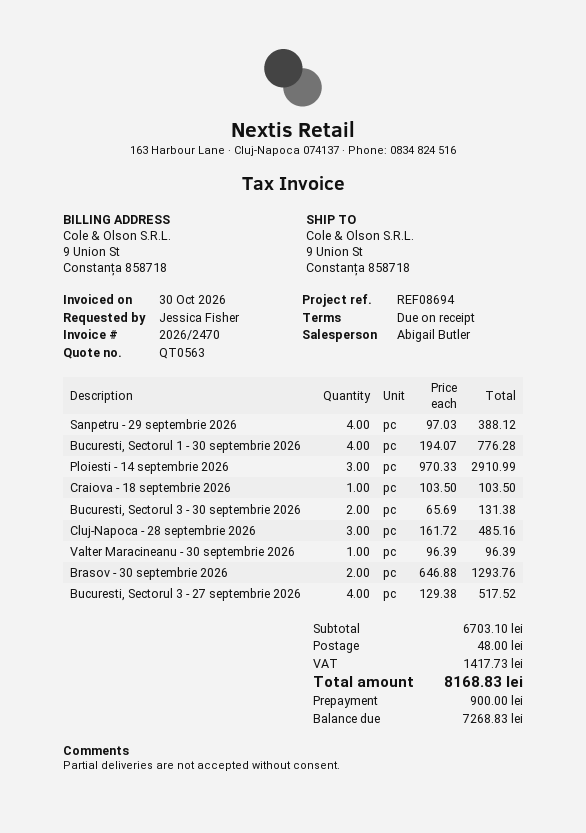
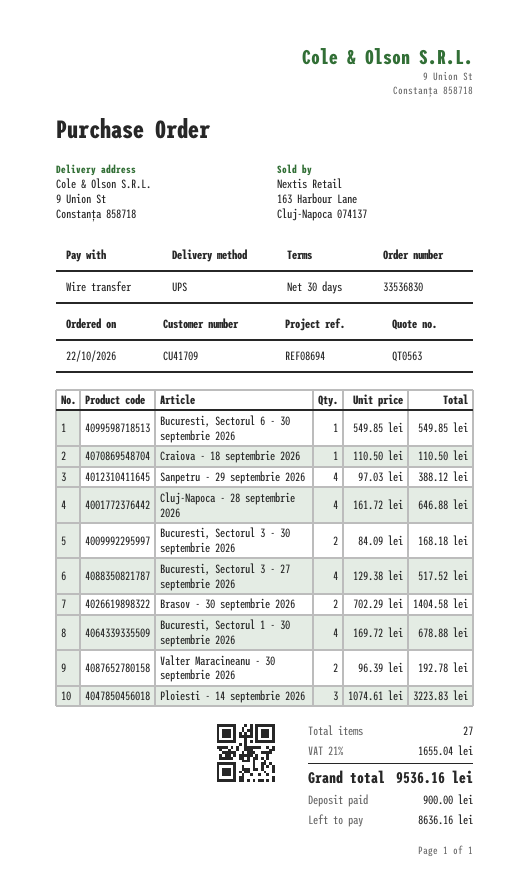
payment terms: on receipt -> 30 days
Bucuresti, Sectorul 1 - 30 septembrie 2026: 4 x 194.07 = 776.28 -> 4 x 169.72 = 678.88
Ploiesti - 14 septembrie 2026: 3 x 970.33 = 2910.99 -> 3 x 1074.61 = 3223.83
Craiova - 18 septembrie 2026: 1 x 103.50 = 103.50 -> 1 x 110.50 = 110.50
Bucuresti, Sectorul 3 - 30 septembrie 2026: 2 x 65.69 = 131.38 -> 2 x 84.09 = 168.18
Cluj-Napoca - 28 septembrie 2026: 3 x 161.72 = 485.16 -> 4 x 161.72 = 646.88
Valter Maracineanu - 30 septembrie 2026: 1 x 96.39 = 96.39 -> 2 x 96.39 = 192.78
Brasov - 30 septembrie 2026: 2 x 646.88 = 1293.76 -> 2 x 702.29 = 1404.58
Bucuresti, Sectorul 6 - 30 septembrie 2026: none -> 1 x 549.85 = 549.85
shipping: 48.00 -> none
tax: 1417.73 -> 1655.04
total: 8168.83 -> 9536.16
balance: 7268.83 -> 8636.16

